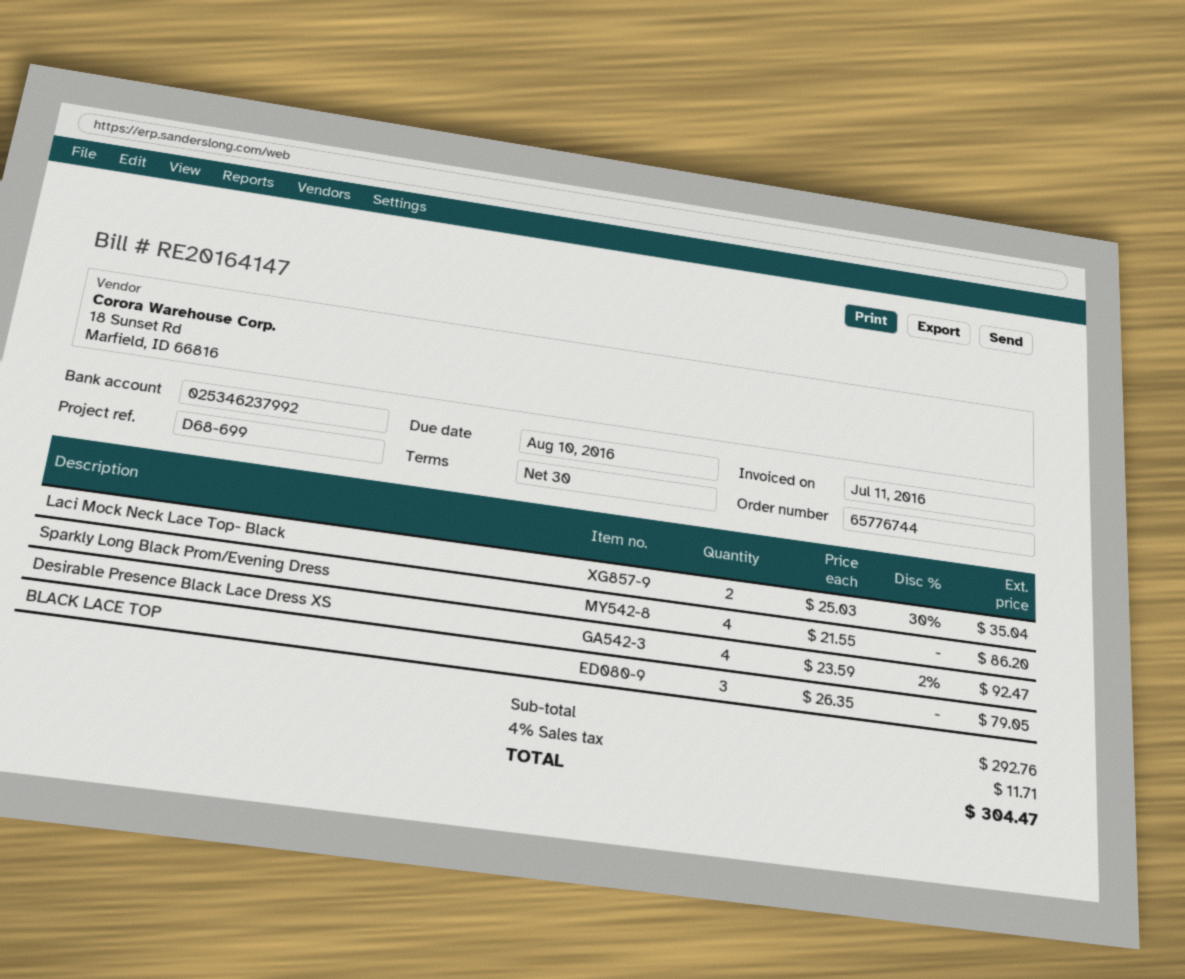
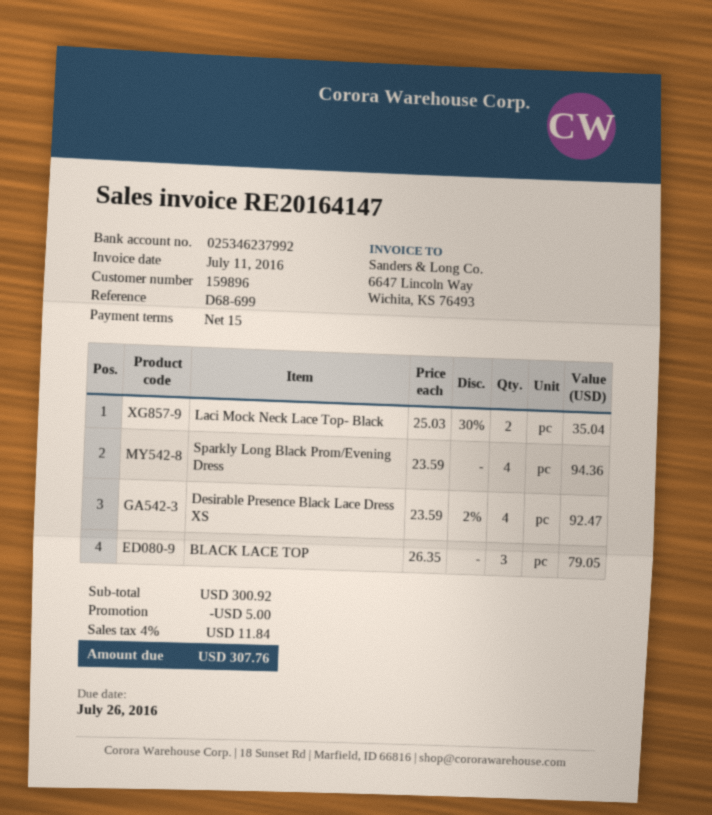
payment terms: 30 days -> 15 days
due date: 2016-08-10 -> 2016-07-26
Sparkly Long Black Prom/Evening Dress: 4 x 21.55 = 86.20 -> 4 x 23.59 = 94.36
subtotal: 292.76 -> 300.92
discount: none -> 5.00
tax: 4% = 11.71 -> 4% = 11.84
total: 304.47 -> 307.76

